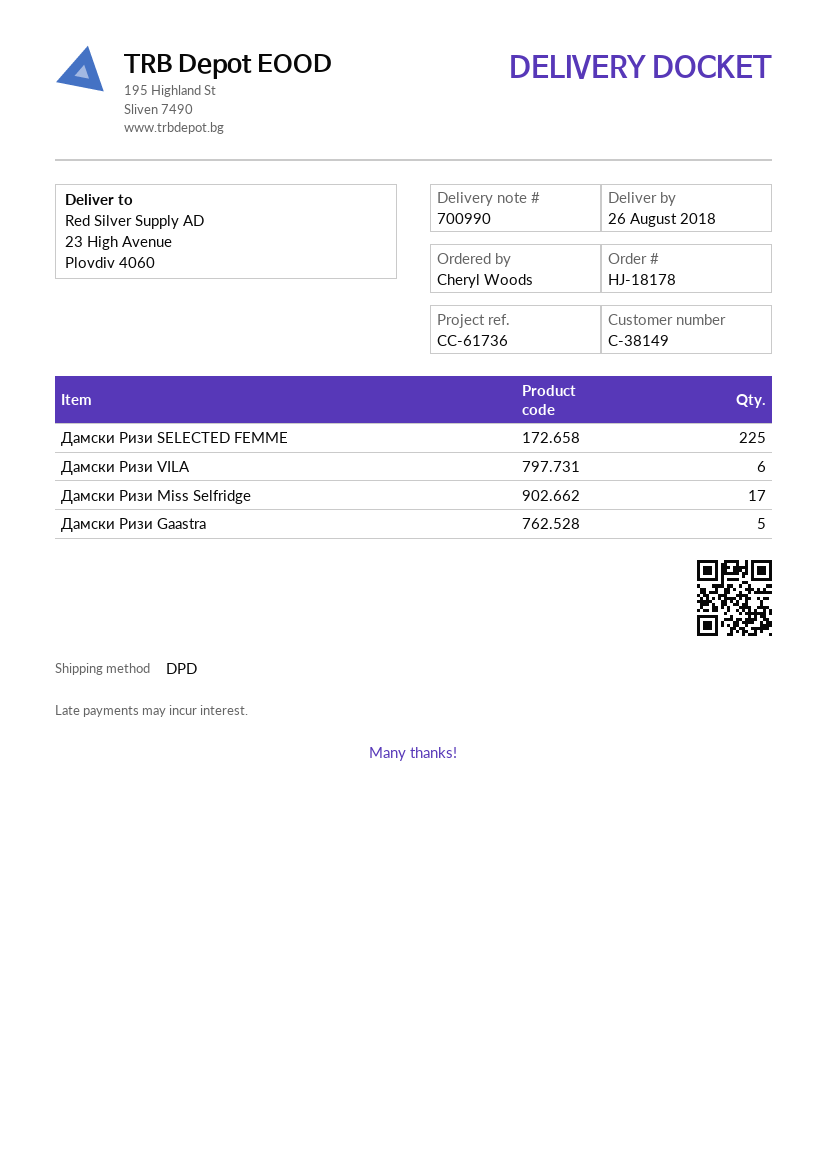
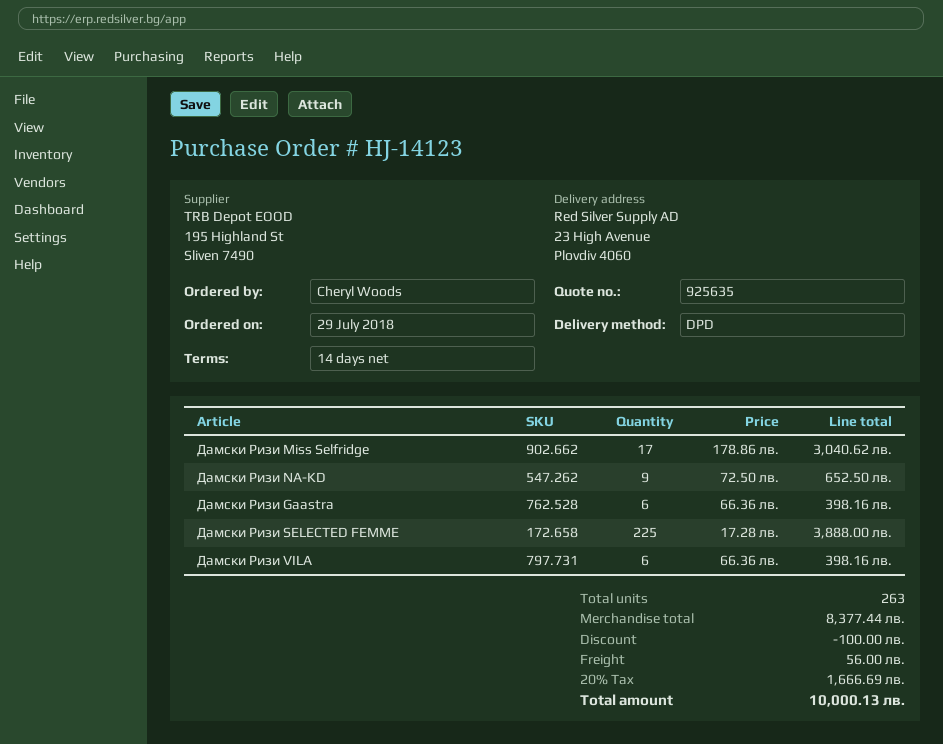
order number: HJ-18178 -> HJ-14123
Дамски Ризи Gaastra: 5 -> 6
Дамски Ризи NA-KD: none -> 9

